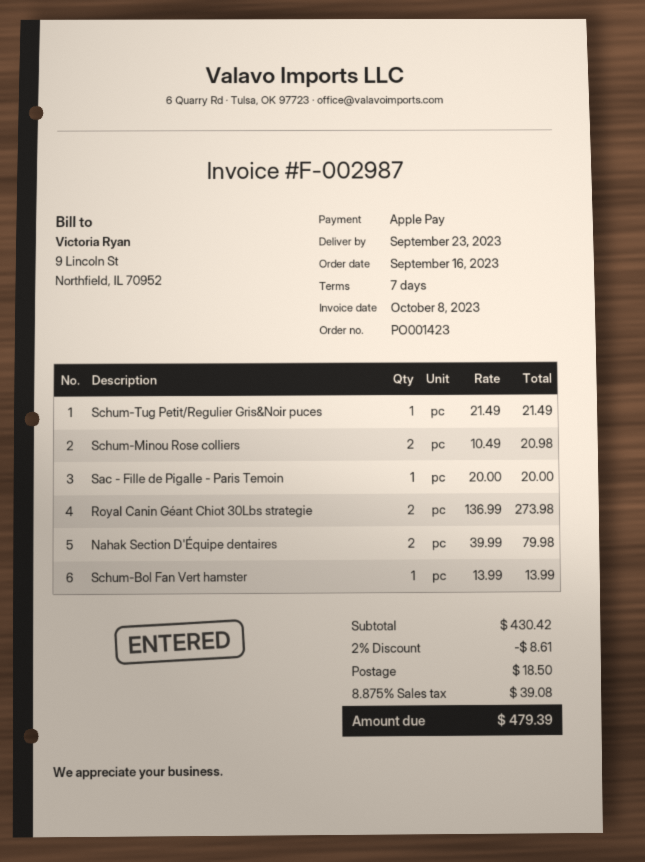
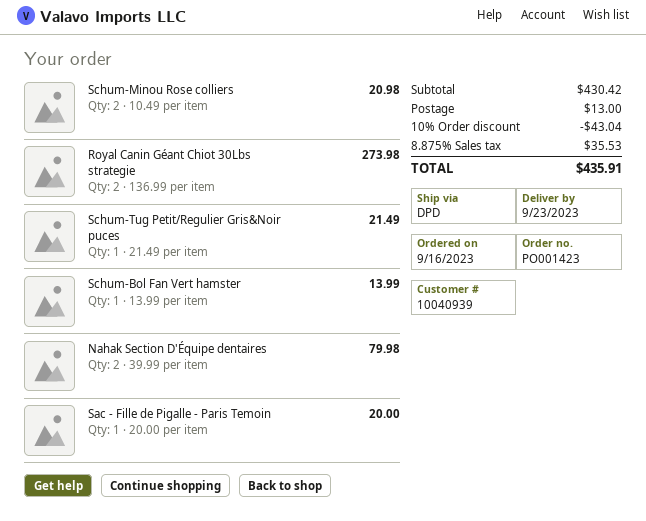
discount: 2% = 8.61 -> 10% = 43.04
shipping: 18.50 -> 13.00
tax: 8.875% = 39.08 -> 8.875% = 35.53
total: 479.39 -> 435.91

